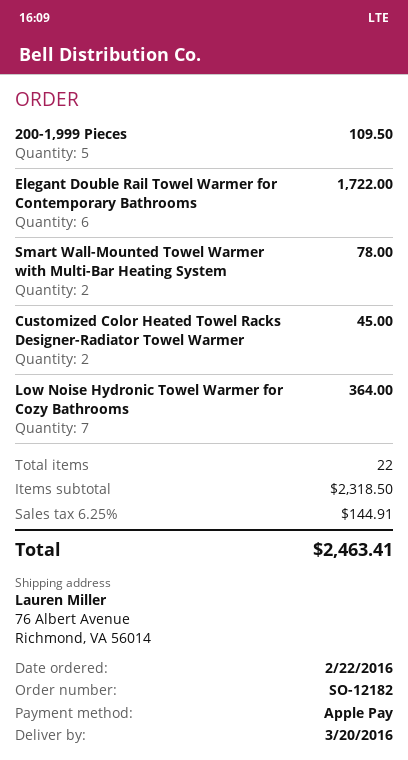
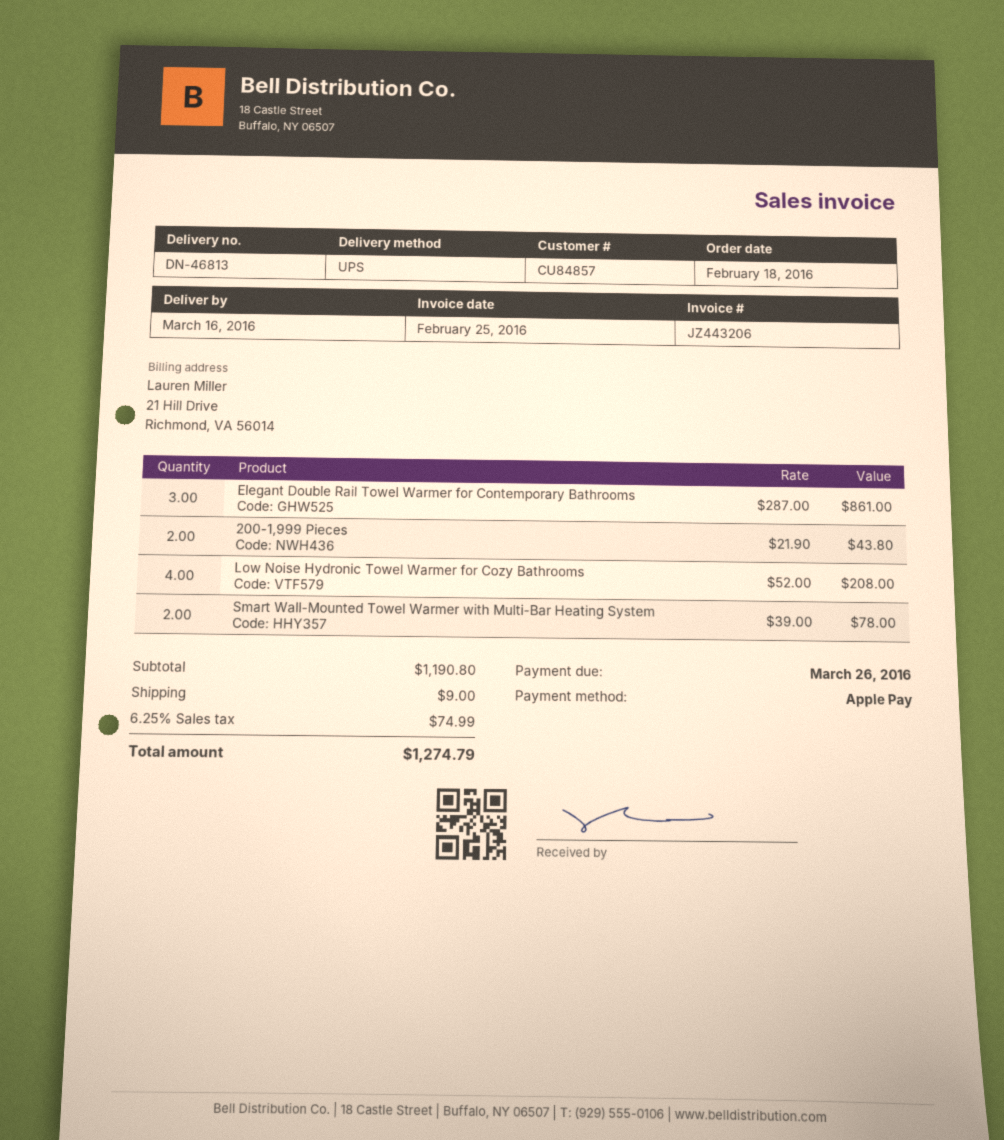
order date: 2016-02-22 -> 2016-02-18
delivery date: 2016-03-20 -> 2016-03-16
200-1,999 Pieces: 5 for 109.50 -> 2 for 43.80
Elegant Double Rail Towel Warmer for Contemporary Bathrooms: 6 for 1722.00 -> 3 for 861.00
Customized Color Heated Towel Racks Designer-Radiator Towel Warmer: 2 for 45.00 -> none
Low Noise Hydronic Towel Warmer for Cozy Bathrooms: 7 for 364.00 -> 4 for 208.00
subtotal: 2318.50 -> 1190.80
shipping: none -> 9.00
tax: 6.25% = 144.91 -> 6.25% = 74.99
total: 2463.41 -> 1274.79

